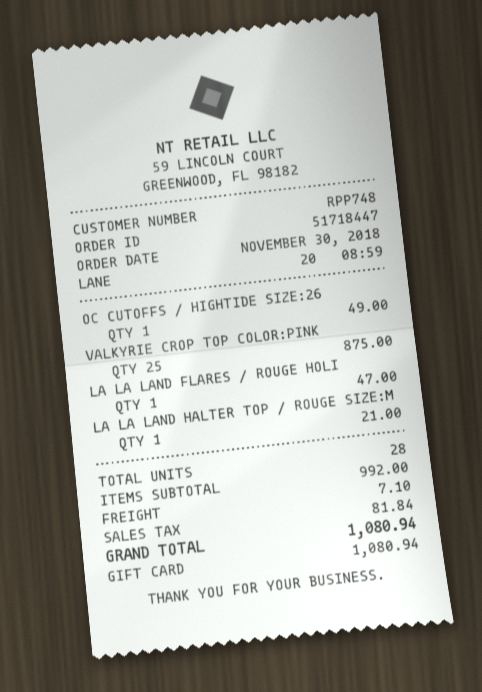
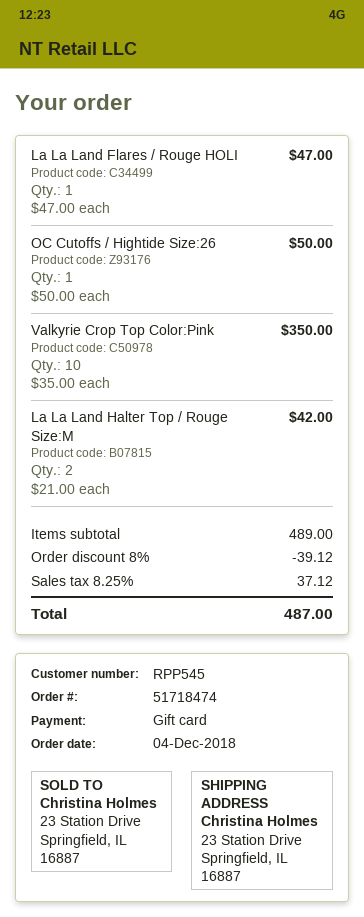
order number: 51718447 -> 51718474
order date: 2018-11-30 -> 2018-12-04
customer number: RPP748 -> RPP545
OC CUTOFFS / HIGHTIDE SIZE:26: 1 for 49.00 -> 1 for 50.00
VALKYRIE CROP TOP COLOR:PINK: 25 for 875.00 -> 10 for 350.00
LA LA LAND HALTER TOP / ROUGE SIZE:M: 1 for 21.00 -> 2 for 42.00
subtotal: 992.00 -> 489.00
discount: none -> 8% = 39.12
shipping: 7.10 -> none
tax: 81.84 -> 37.12
total: 1080.94 -> 487.00

